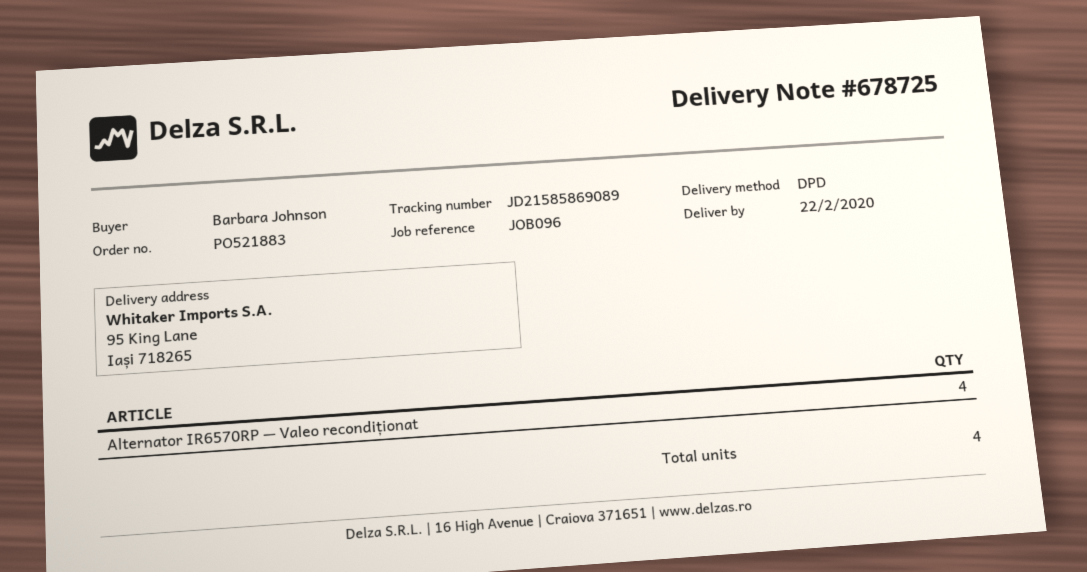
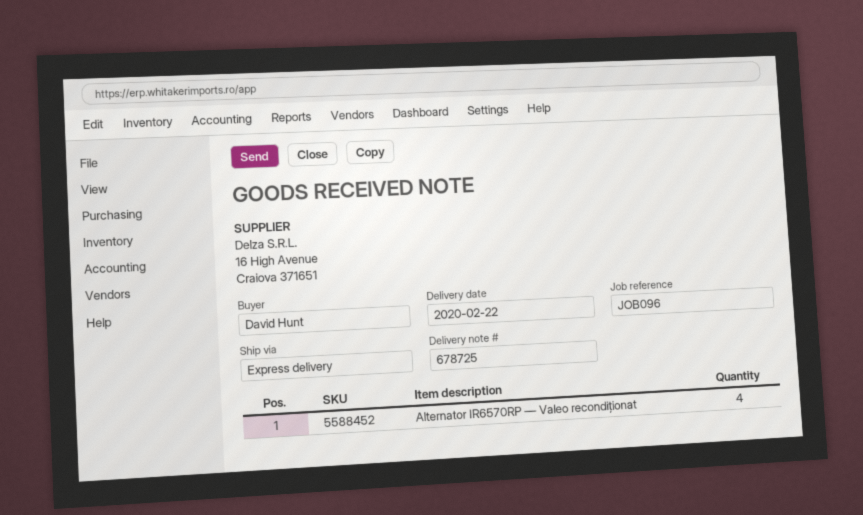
ordered by: Barbara Johnson -> David Hunt
shipping method: DPD -> express

